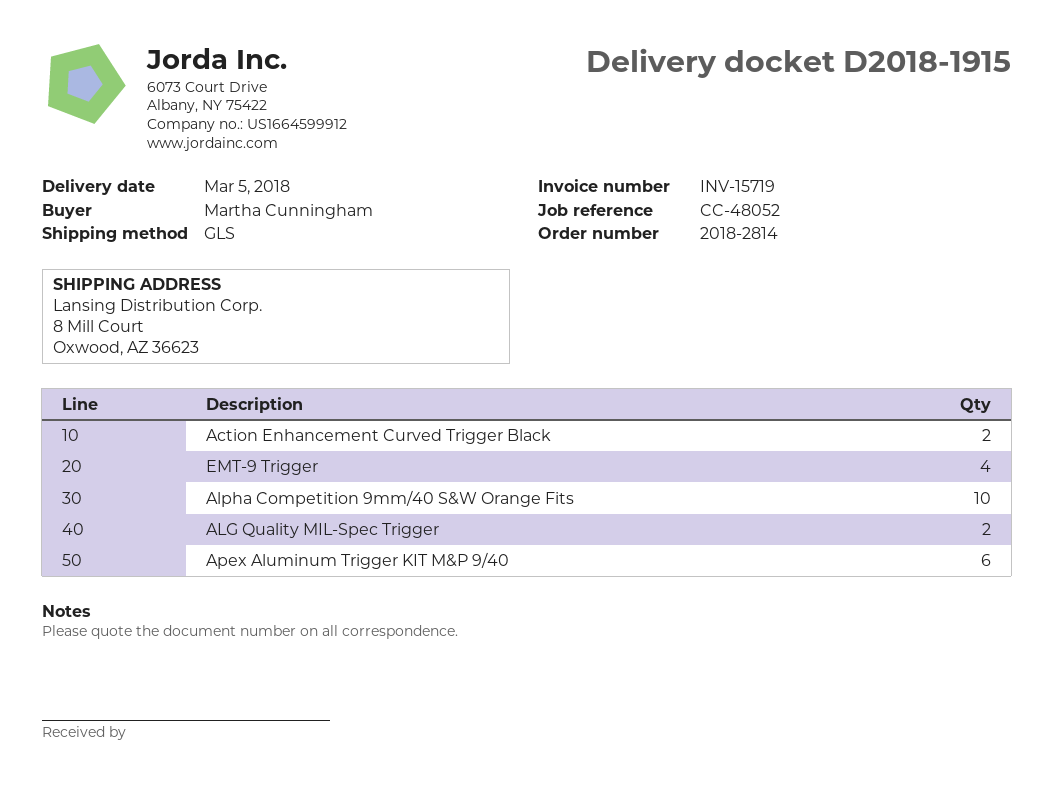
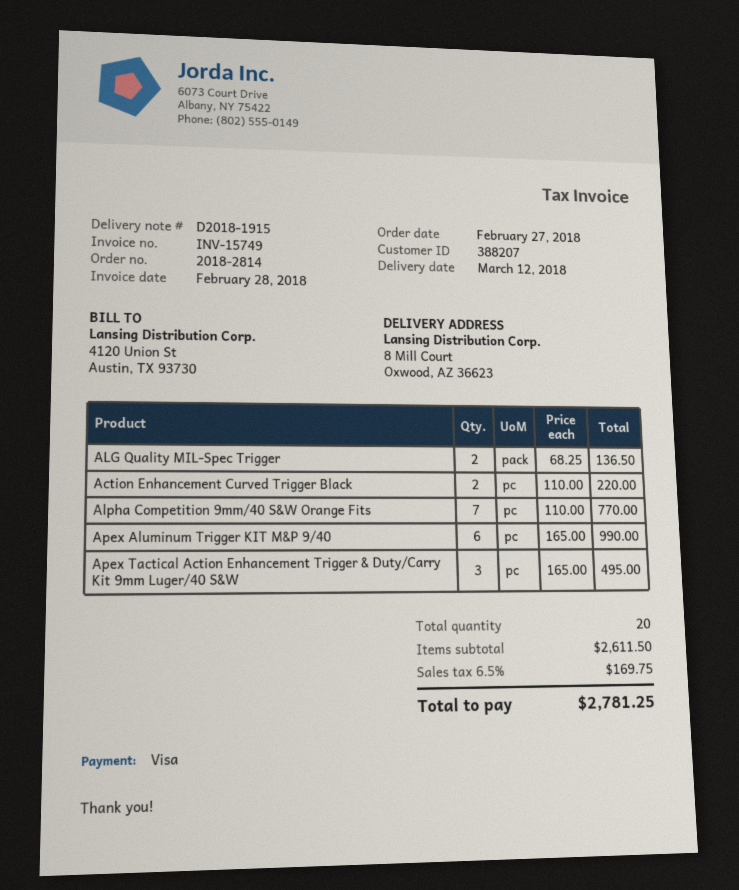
delivery date: 2018-03-05 -> 2018-03-12
invoice number: INV-15719 -> INV-15749
EMT-9 Trigger: 4 -> none
Alpha Competition 9mm/40 S&W Orange Fits: 10 -> 7
Apex Tactical Action Enhancement Trigger & Duty/Carry Kit 9mm Luger/40 S&W: none -> 3

